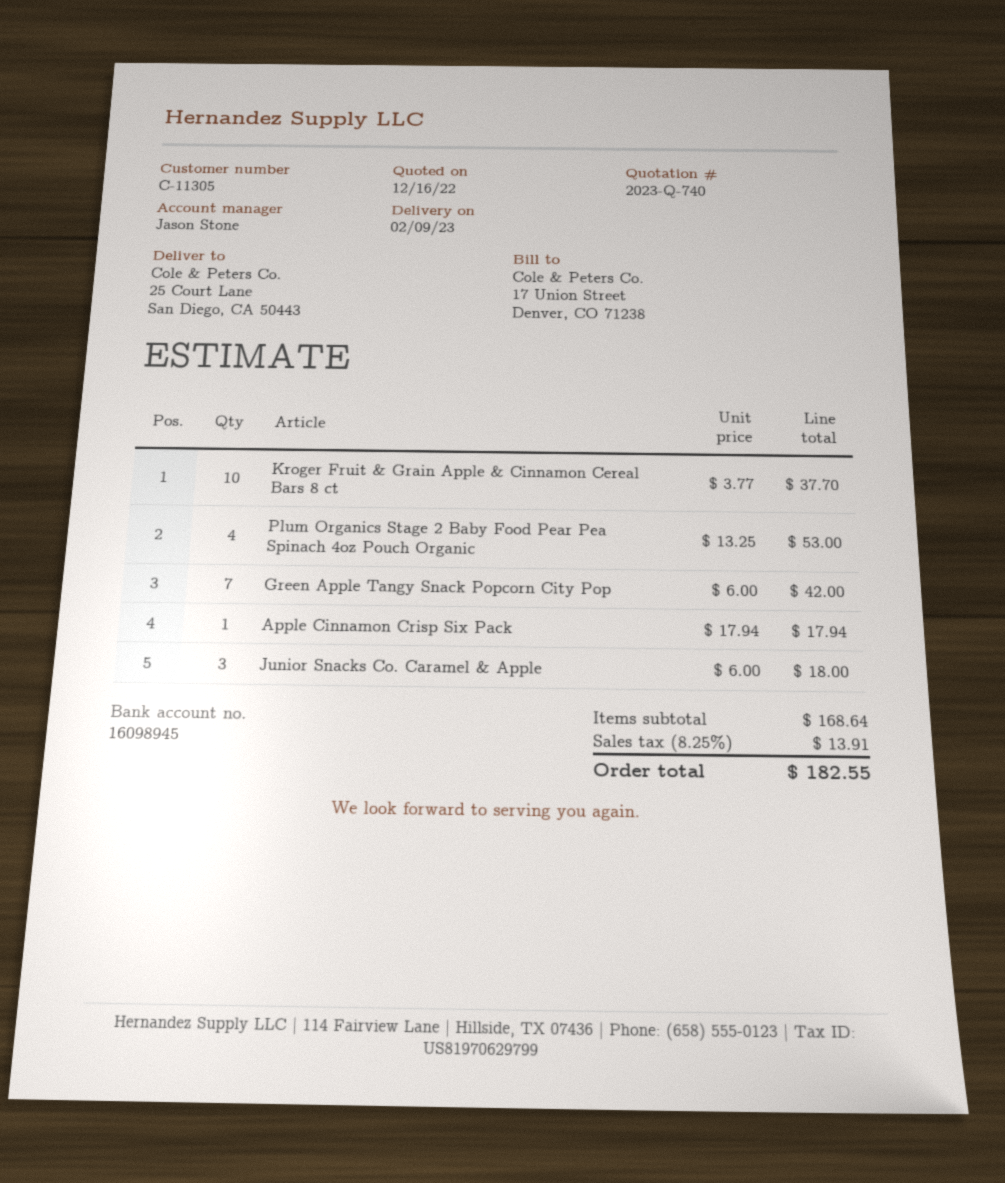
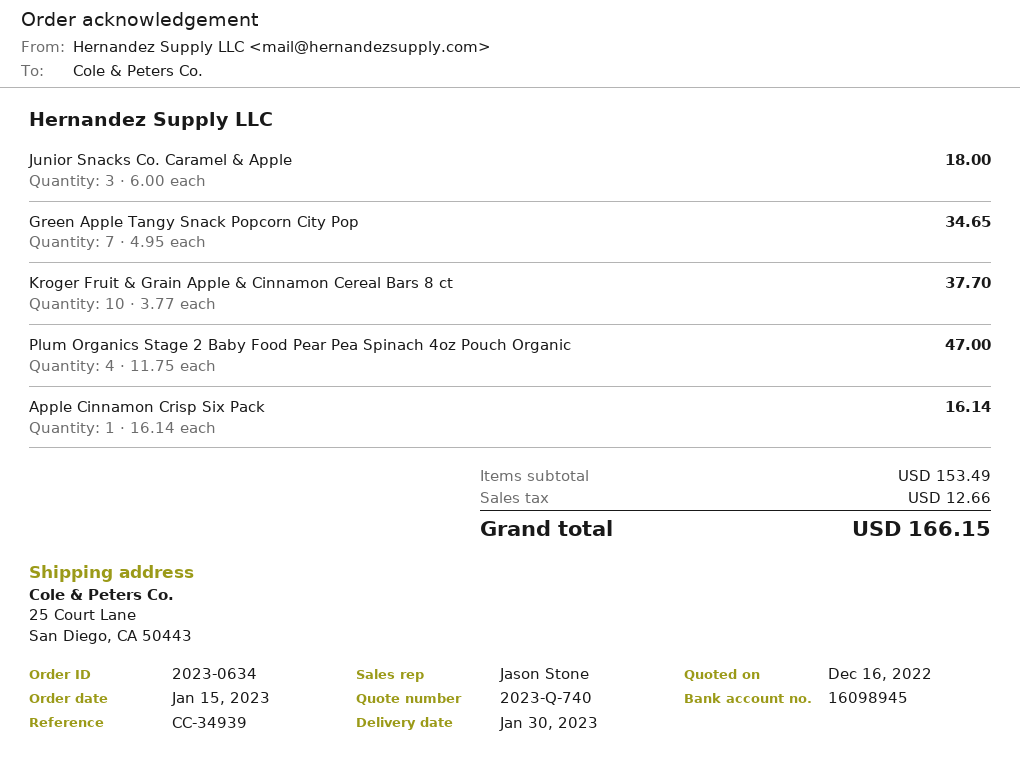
delivery date: 2023-02-09 -> 2023-01-30
Plum Organics Stage 2 Baby Food Pear Pea Spinach 4oz Pouch Organic: 4 x 13.25 = 53.00 -> 4 x 11.75 = 47.00
Green Apple Tangy Snack Popcorn City Pop: 7 x 6.00 = 42.00 -> 7 x 4.95 = 34.65
Apple Cinnamon Crisp Six Pack: 1 x 17.94 = 17.94 -> 1 x 16.14 = 16.14
subtotal: 168.64 -> 153.49
tax: 13.91 -> 12.66
total: 182.55 -> 166.15

